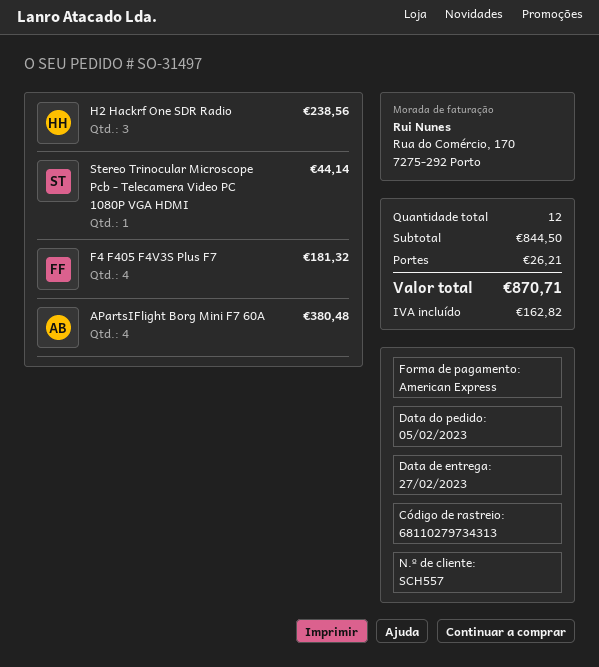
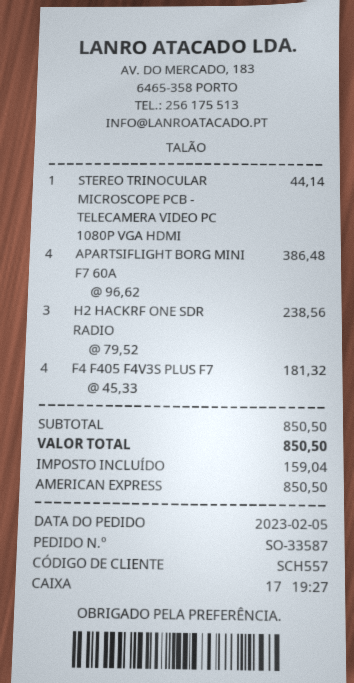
order number: SO-31497 -> SO-33587
APartsIFlight Borg Mini F7 60A: 4 for 380.48 -> 4 for 386.48
subtotal: 844.50 -> 850.50
shipping: 26.21 -> none
tax: 162.82 -> 159.04
total: 870.71 -> 850.50

